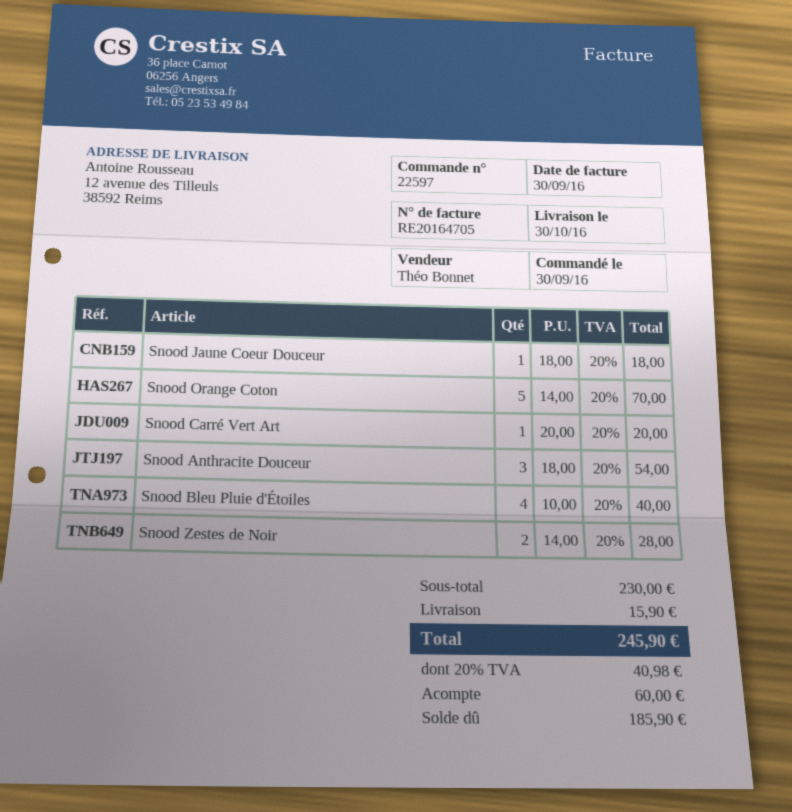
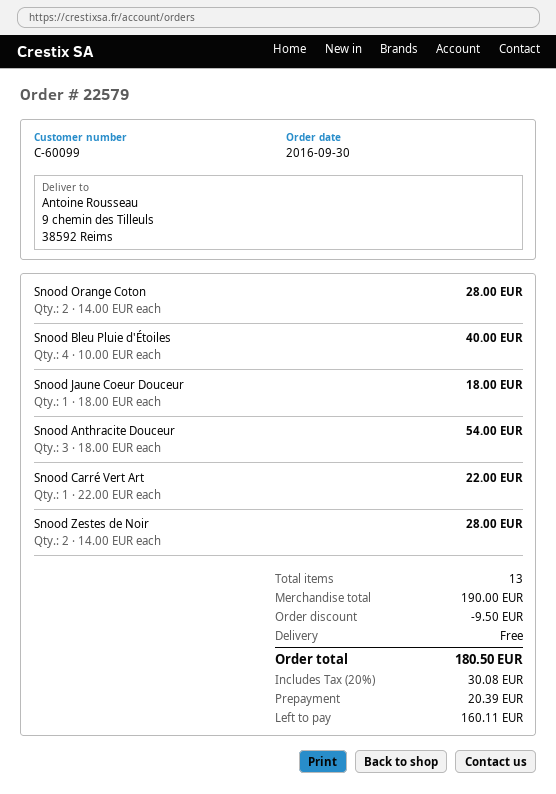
order number: 22597 -> 22579
ship to: 12 avenue des Tilleuls, 38592 Reims -> 9 chemin des Tilleuls, 38592 Reims
Snood Orange Coton: 5 x 14.00 = 70.00 -> 2 x 14.00 = 28.00
Snood Carré Vert Art: 1 x 20.00 = 20.00 -> 1 x 22.00 = 22.00
subtotal: 230.00 -> 190.00
discount: none -> 9.50
shipping: 15.90 -> 0.00
tax: 20% = 40.98 -> 20% = 30.08
total: 245.90 -> 180.50
deposit: 60.00 -> 20.39
balance: 185.90 -> 160.11

